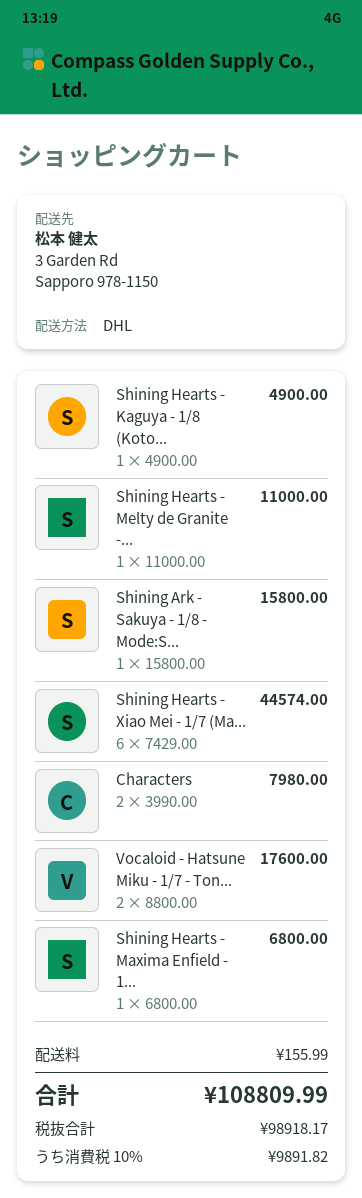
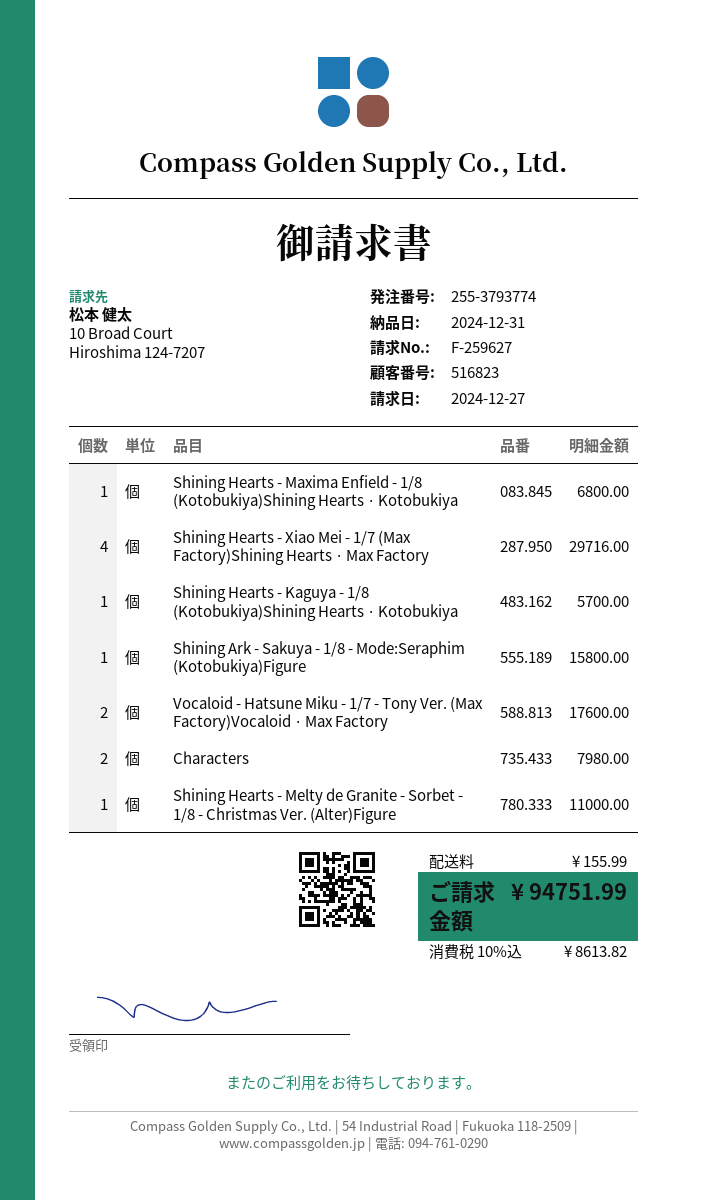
Shining Hearts - Kaguya - 1/8 (Koto...: 1 for 4900.00 -> 1 for 5700.00
Shining Hearts - Xiao Mei - 1/7 (Ma...: 6 for 44574.00 -> 4 for 29716.00
tax: 10% = 9891.82 -> 10% = 8613.82
total: 108809.99 -> 94751.99

